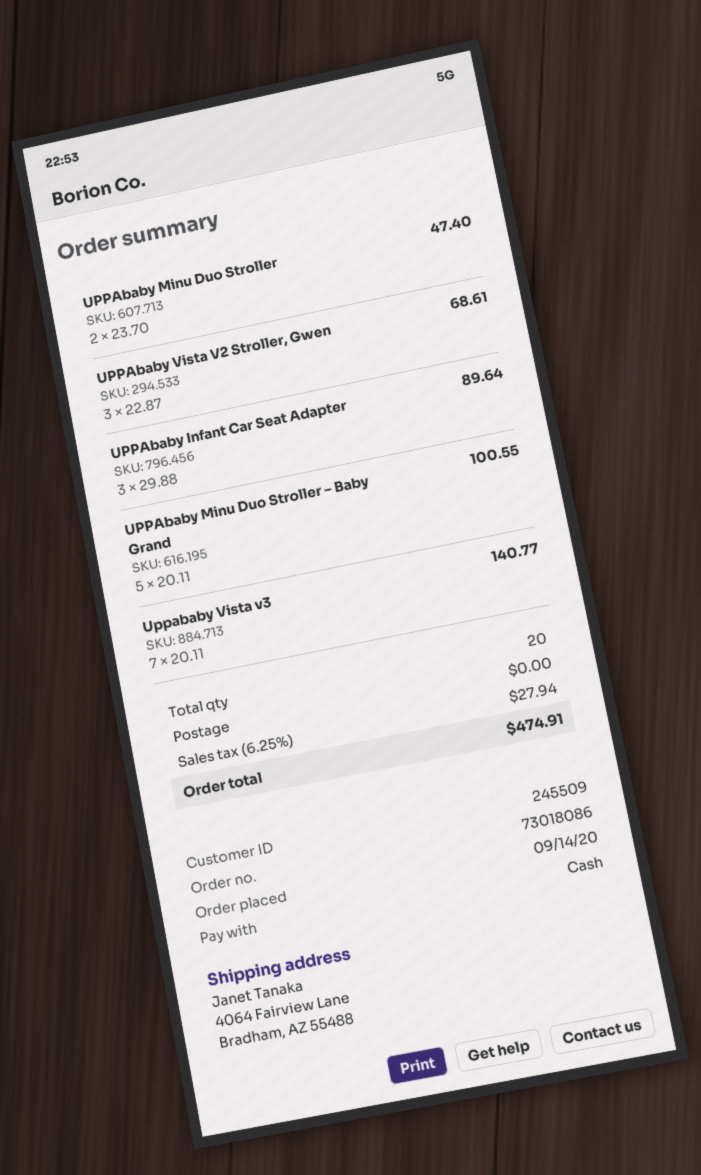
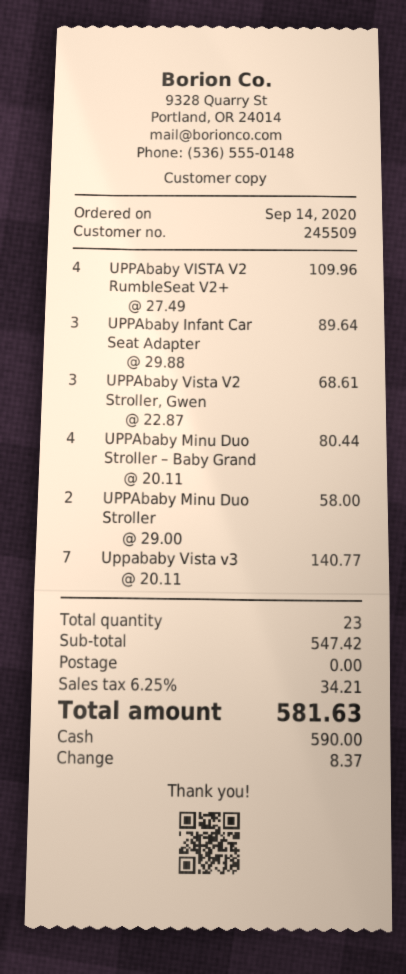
UPPAbaby Minu Duo Stroller: 2 x 23.70 = 47.40 -> 2 x 29.00 = 58.00
UPPAbaby Minu Duo Stroller – Baby Grand: 5 x 20.11 = 100.55 -> 4 x 20.11 = 80.44
UPPAbaby VISTA V2 RumbleSeat V2+: none -> 4 x 27.49 = 109.96
total quantity: 20 -> 23
tax: 6.25% = 27.94 -> 6.25% = 34.21
total: 474.91 -> 581.63

